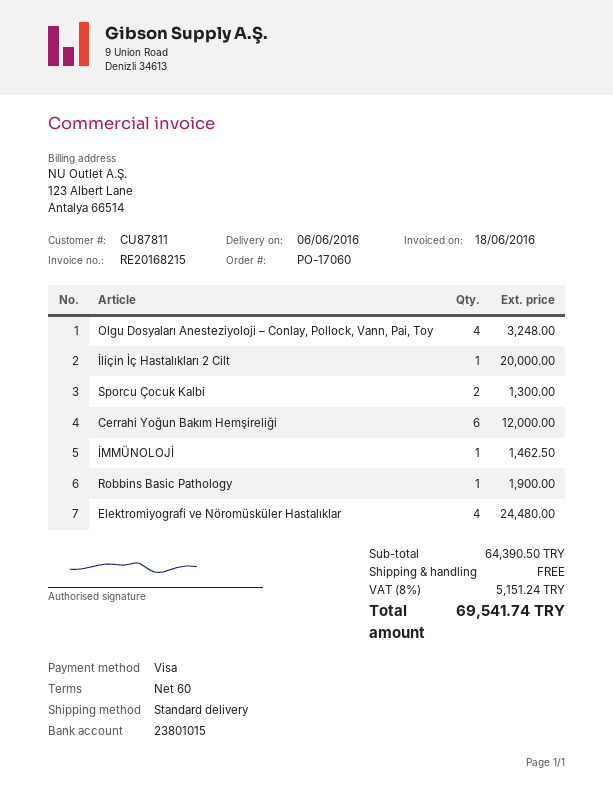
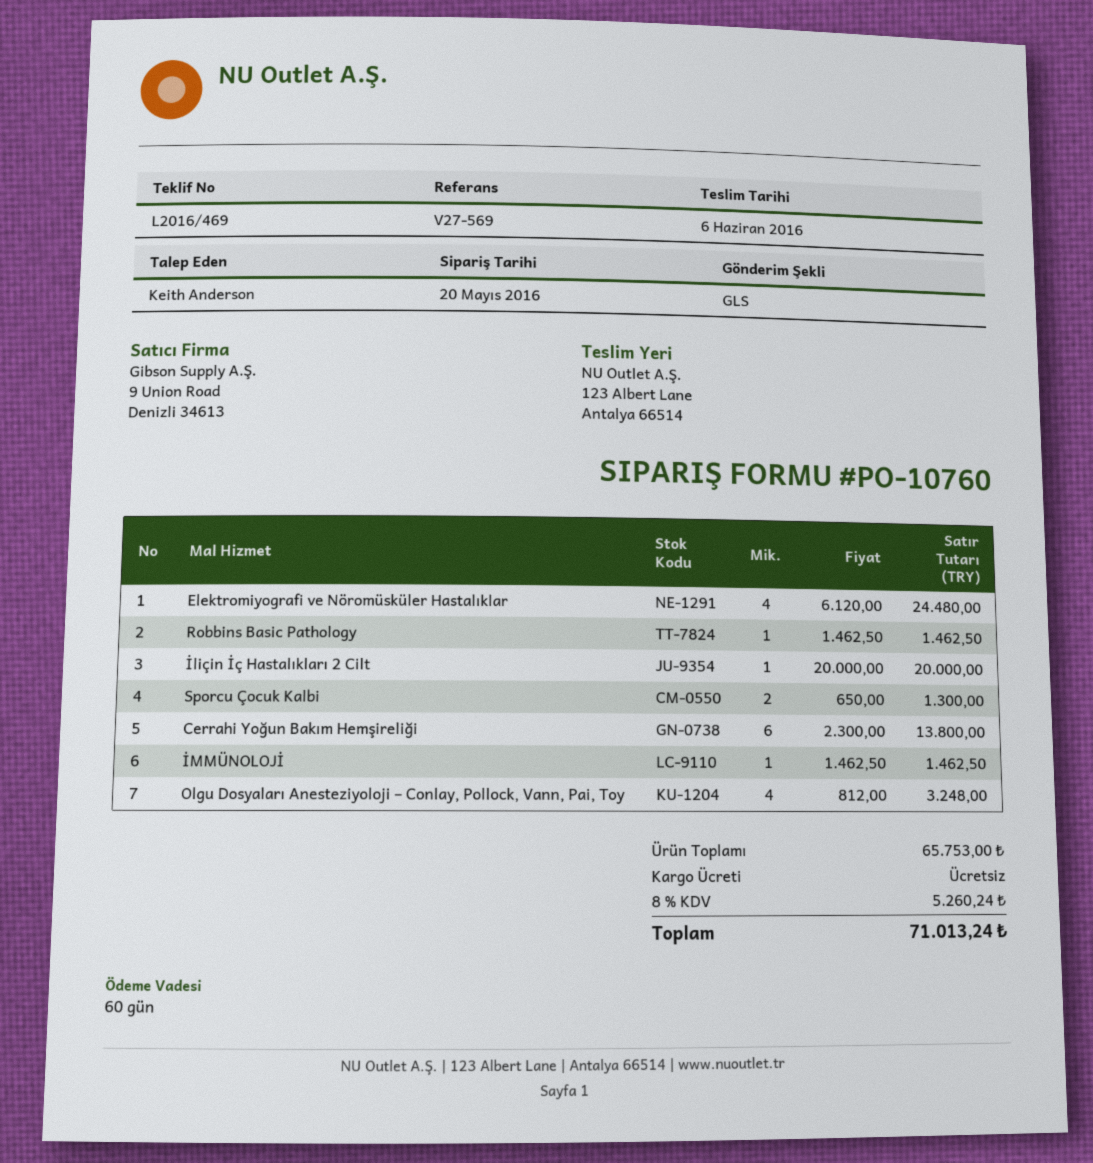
order number: PO-17060 -> PO-10760
shipping method: standard -> GLS
Cerrahi Yoğun Bakım Hemşireliği: 6 for 12000.00 -> 6 for 13800.00
Robbins Basic Pathology: 1 for 1900.00 -> 1 for 1462.50
subtotal: 64390.50 -> 65753.00
tax: 8% = 5151.24 -> 8% = 5260.24
total: 69541.74 -> 71013.24

